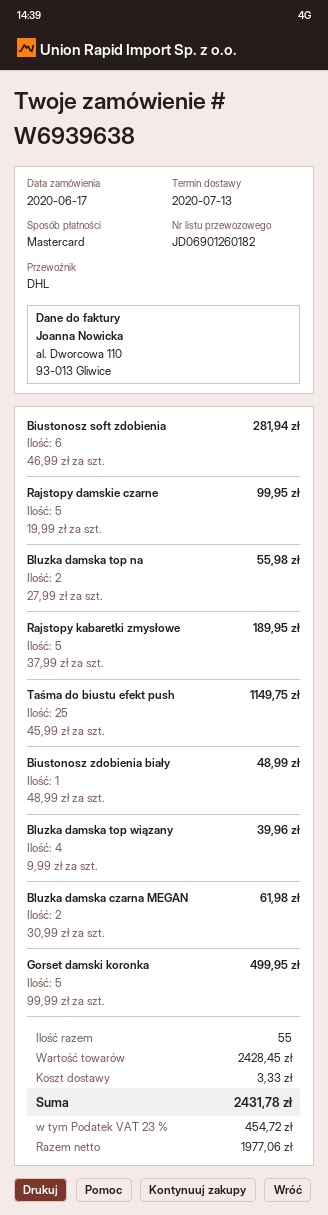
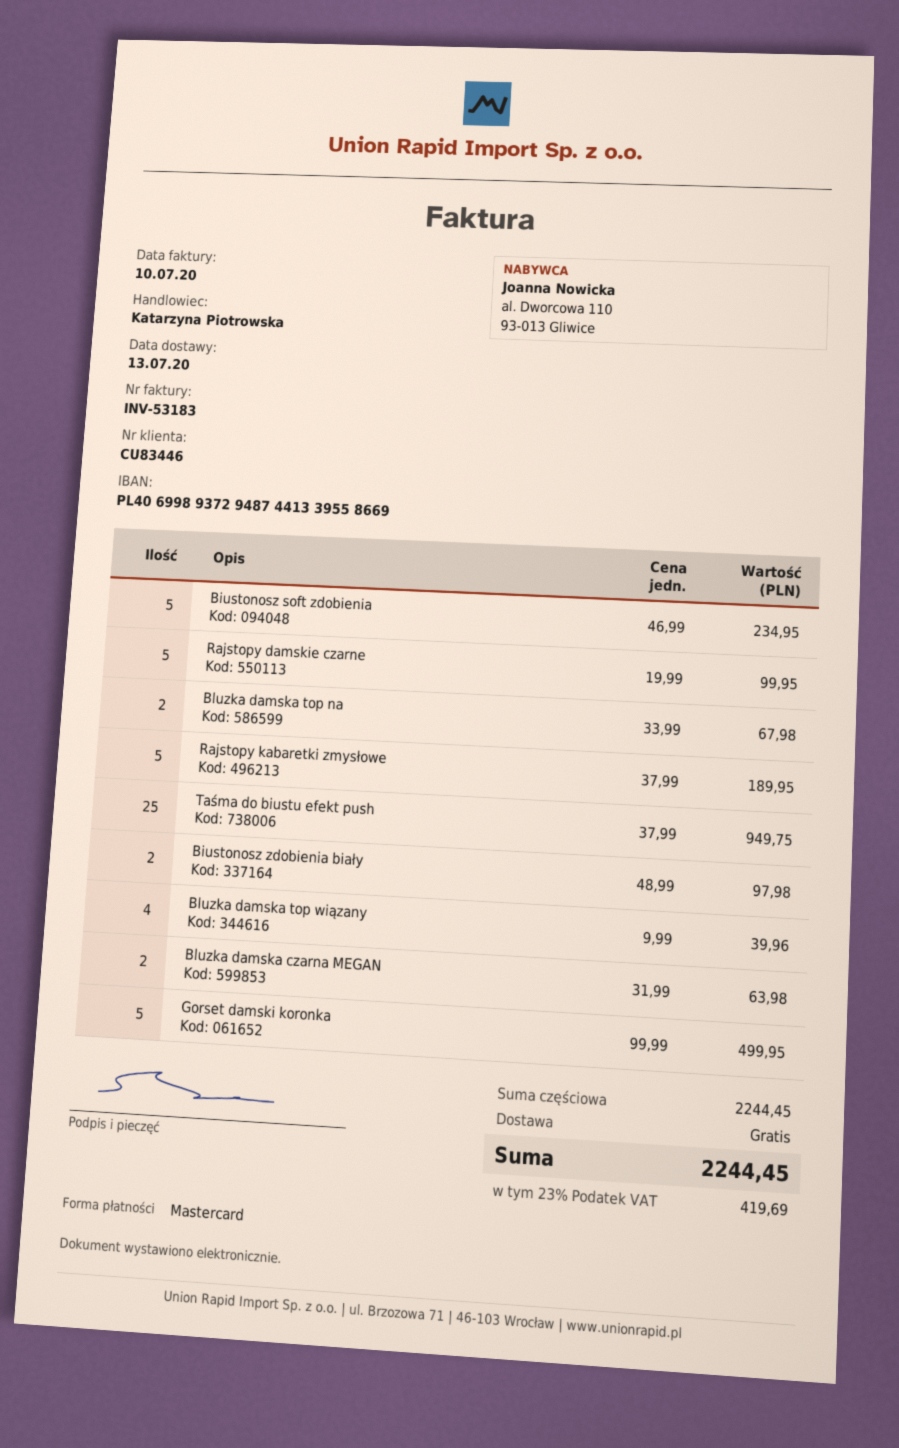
Biustonosz soft zdobienia: 6 x 46.99 = 281.94 -> 5 x 46.99 = 234.95
Bluzka damska top na: 2 x 27.99 = 55.98 -> 2 x 33.99 = 67.98
Taśma do biustu efekt push: 25 x 45.99 = 1149.75 -> 25 x 37.99 = 949.75
Biustonosz zdobienia biały: 1 x 48.99 = 48.99 -> 2 x 48.99 = 97.98
Bluzka damska czarna MEGAN: 2 x 30.99 = 61.98 -> 2 x 31.99 = 63.98
subtotal: 2428.45 -> 2244.45
shipping: 3.33 -> 0.00
tax: 23% = 454.72 -> 23% = 419.69
total: 2431.78 -> 2244.45

